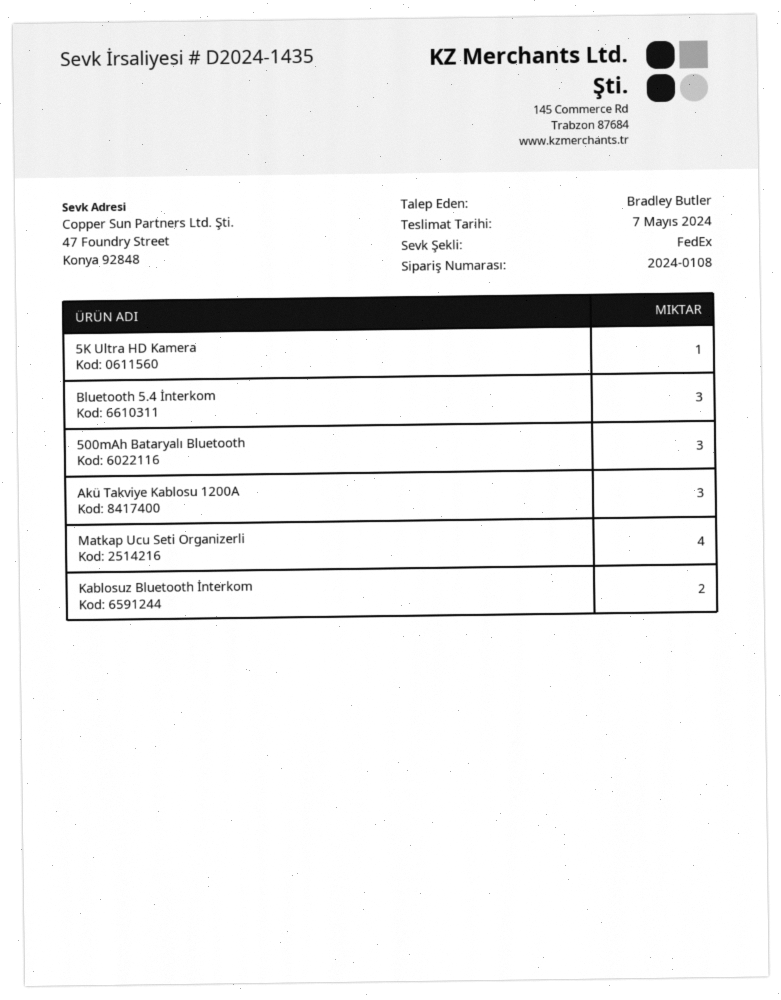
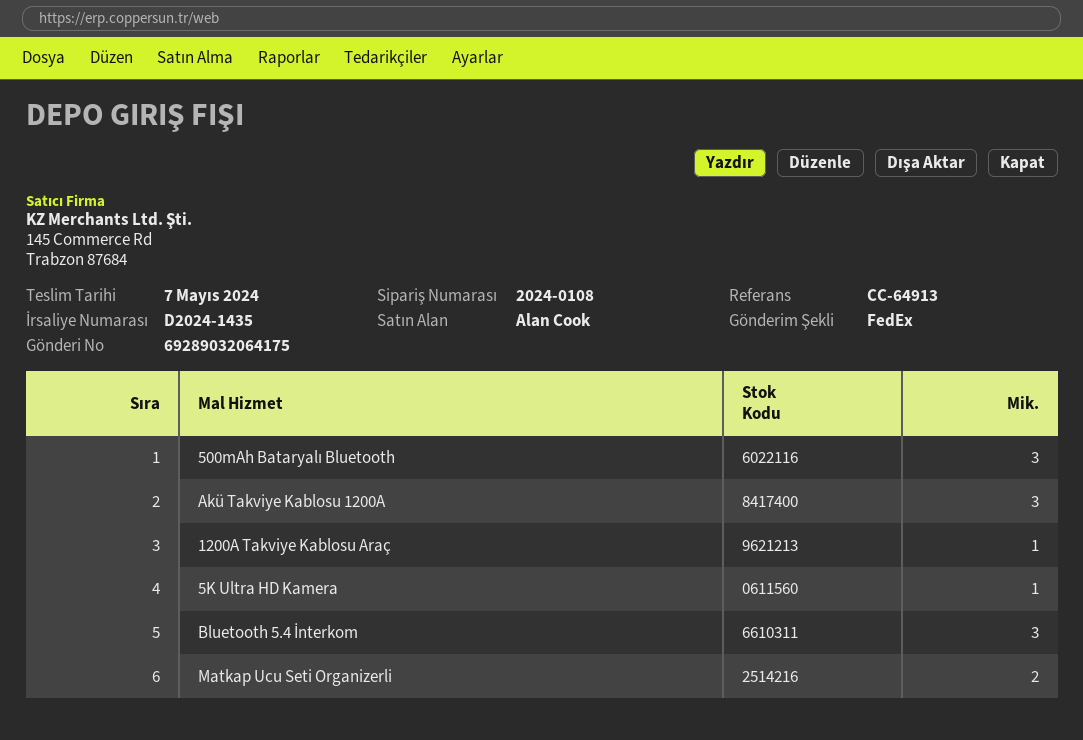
ordered by: Bradley Butler -> Alan Cook
Matkap Ucu Seti Organizerli: 4 -> 2
Kablosuz Bluetooth İnterkom: 2 -> none
1200A Takviye Kablosu Araç: none -> 1

